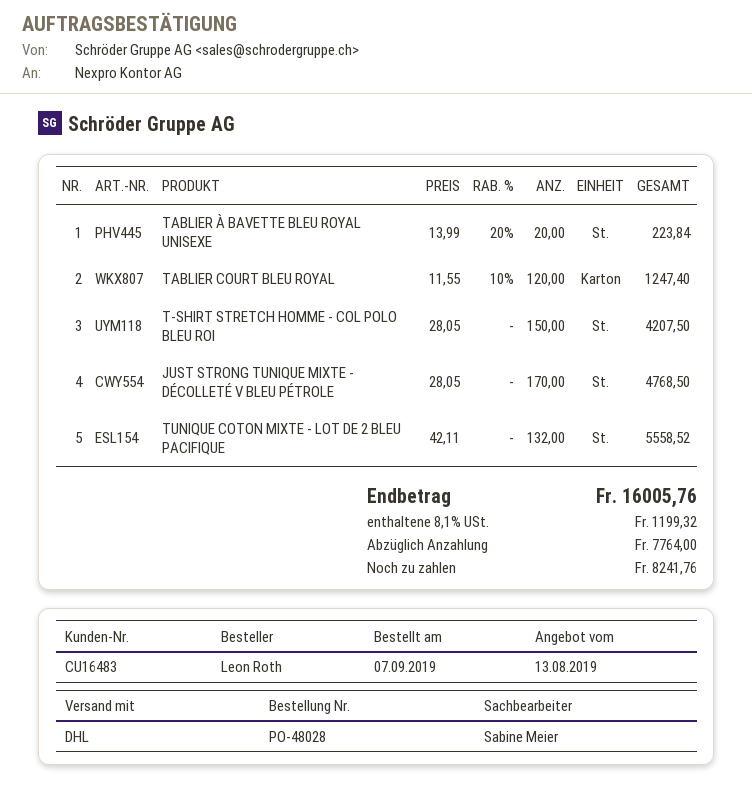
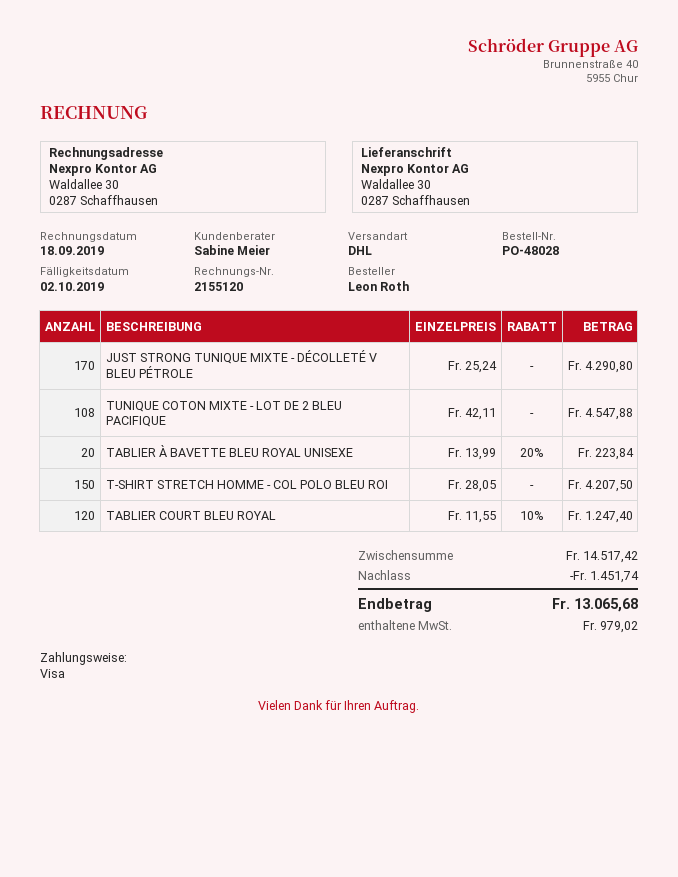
JUST STRONG TUNIQUE MIXTE - DÉCOLLETÉ V BLEU PÉTROLE: 170 x 28.05 = 4768.50 -> 170 x 25.24 = 4290.80
TUNIQUE COTON MIXTE - LOT DE 2 BLEU PACIFIQUE: 132 x 42.11 = 5558.52 -> 108 x 42.11 = 4547.88
discount: none -> 1451.74
tax: 1199.32 -> 979.02
total: 16005.76 -> 13065.68

